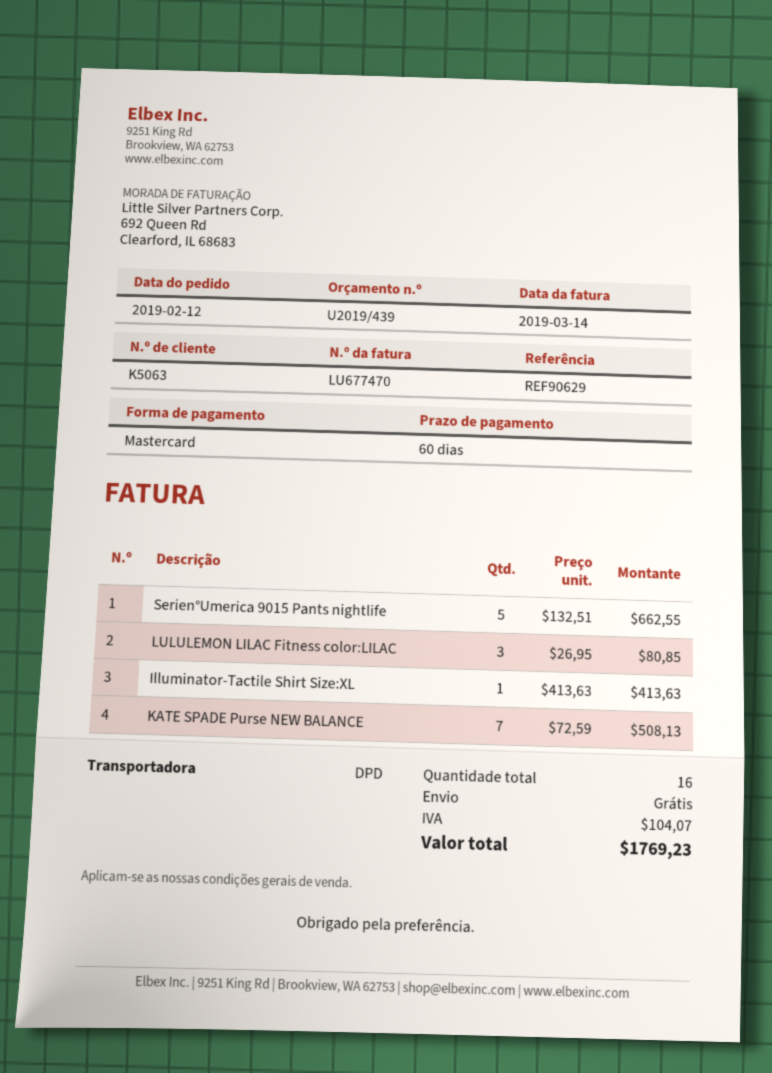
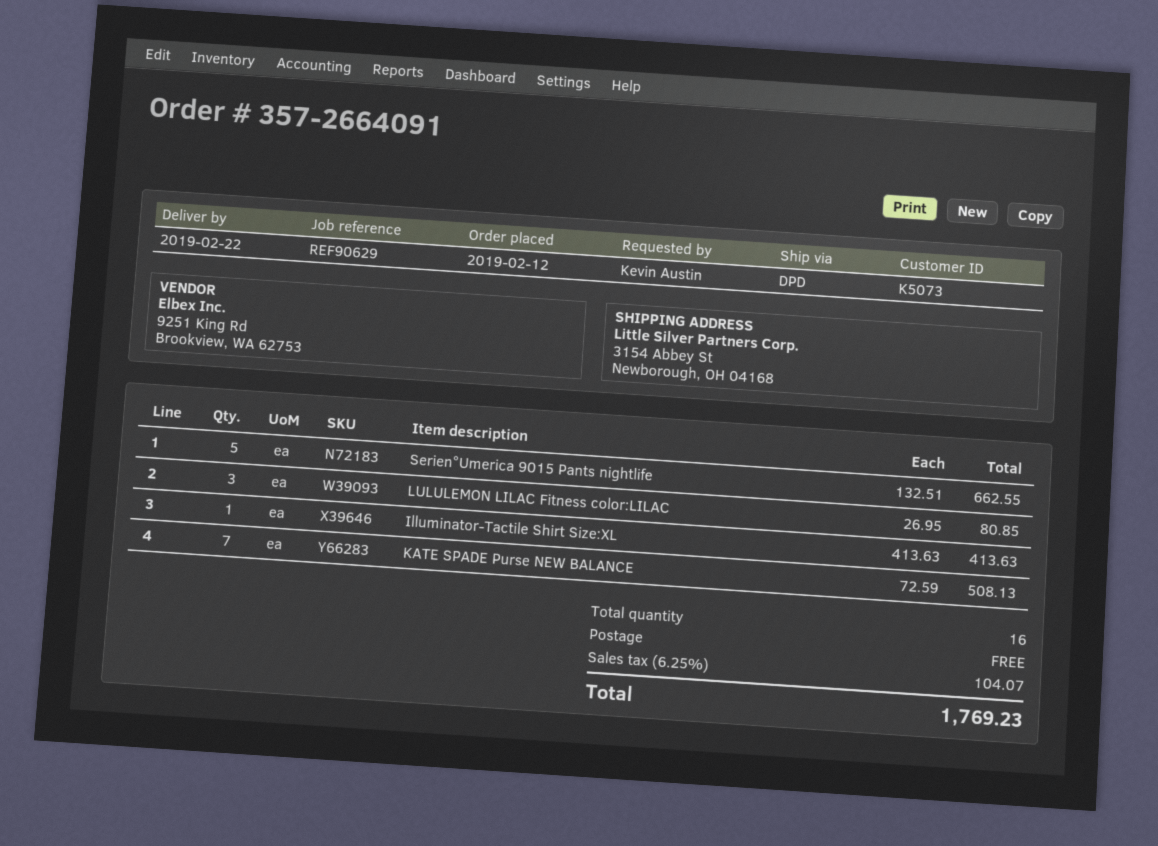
customer number: K5063 -> K5073

